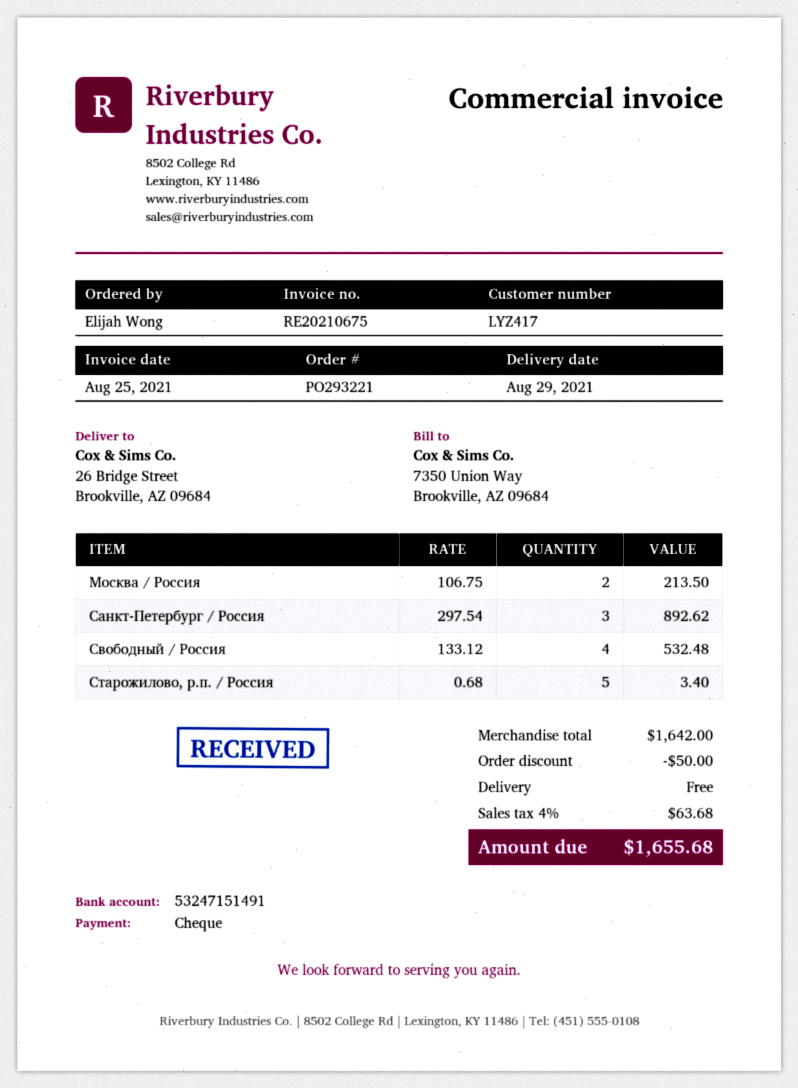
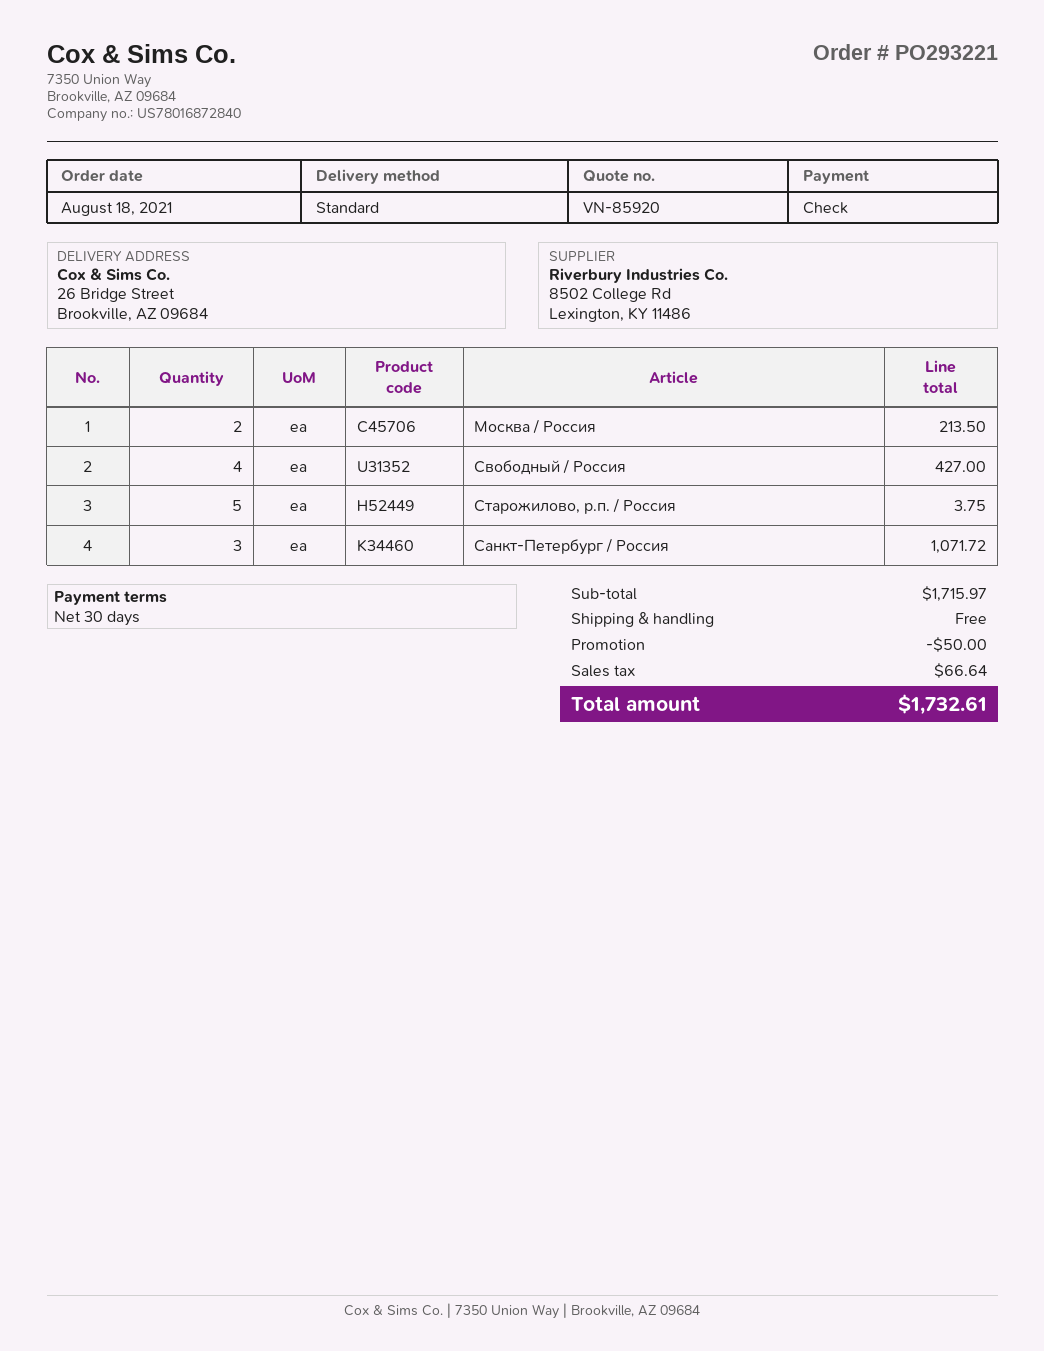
Санкт-Петербург / Россия: 3 for 892.62 -> 3 for 1071.72
Свободный / Россия: 4 for 532.48 -> 4 for 427.00
Старожилово, р.п. / Россия: 5 for 3.40 -> 5 for 3.75
subtotal: 1642.00 -> 1715.97
tax: 63.68 -> 66.64
total: 1655.68 -> 1732.61

